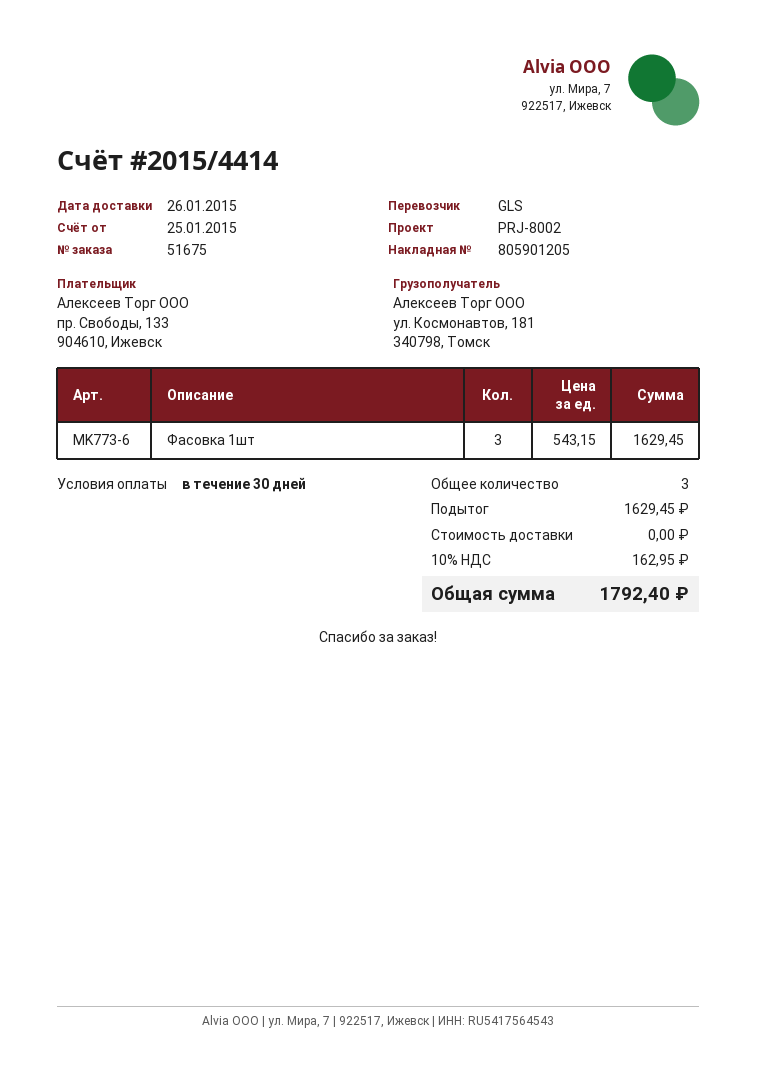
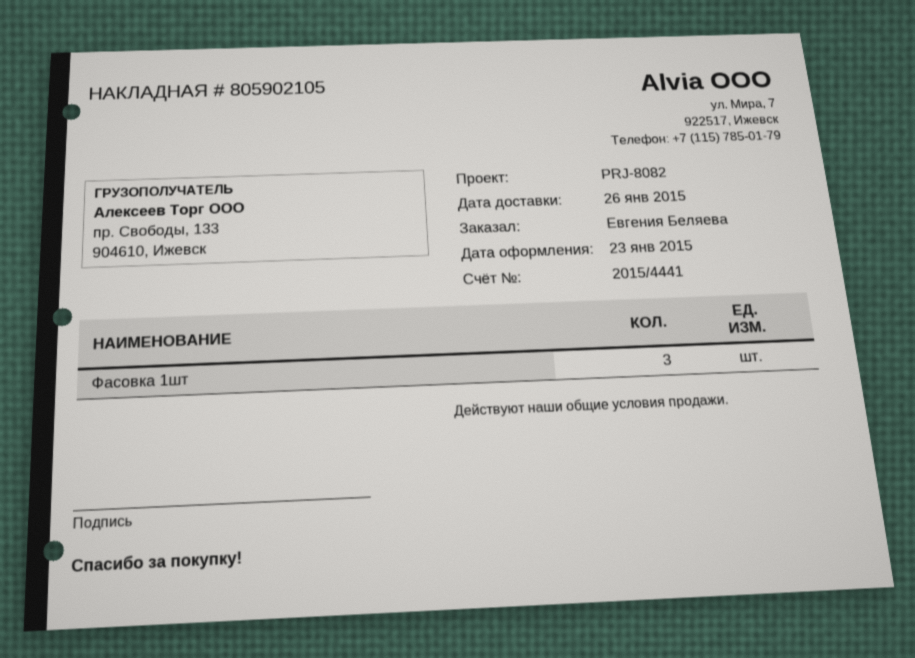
delivery note number: 805901205 -> 805902105
invoice number: 2015/4414 -> 2015/4441
reference: PRJ-8002 -> PRJ-8082
ship to: ул. Космонавтов, 181, 340798, Томск -> пр. Свободы, 133, 904610, Ижевск

